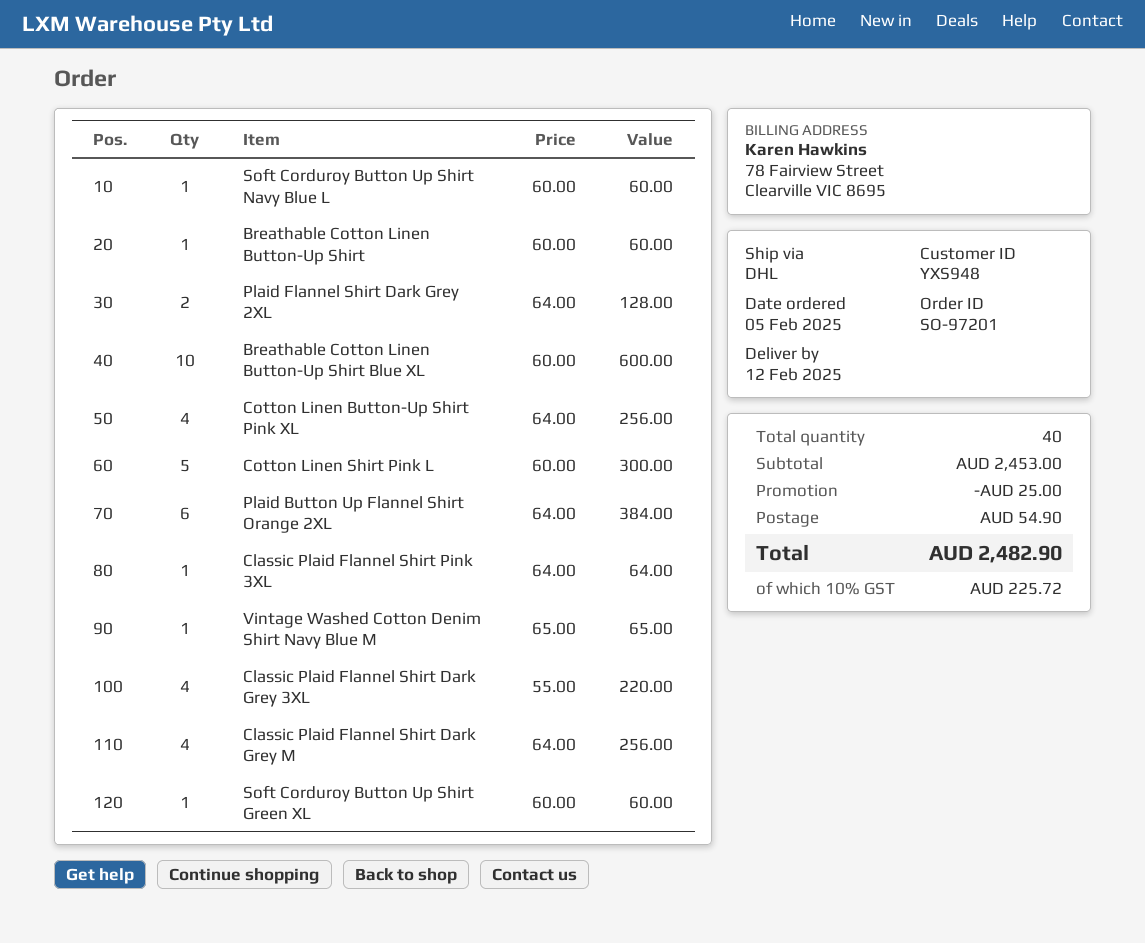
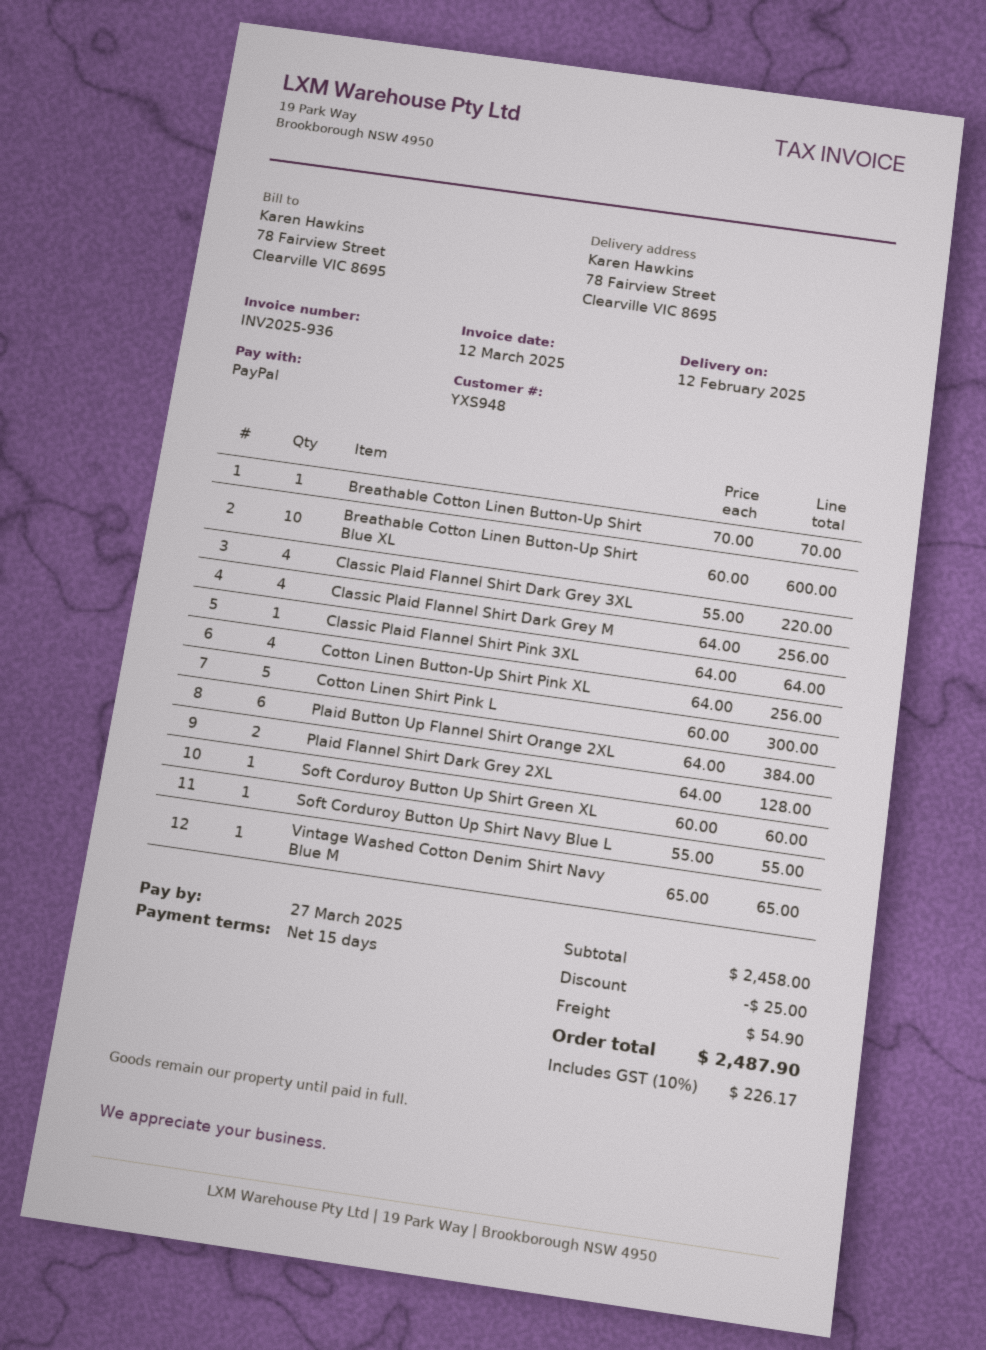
Soft Corduroy Button Up Shirt Navy Blue L: 1 x 60.00 = 60.00 -> 1 x 55.00 = 55.00
Breathable Cotton Linen Button-Up Shirt: 1 x 60.00 = 60.00 -> 1 x 70.00 = 70.00
subtotal: 2453.00 -> 2458.00
tax: 10% = 225.72 -> 10% = 226.17
total: 2482.90 -> 2487.90

